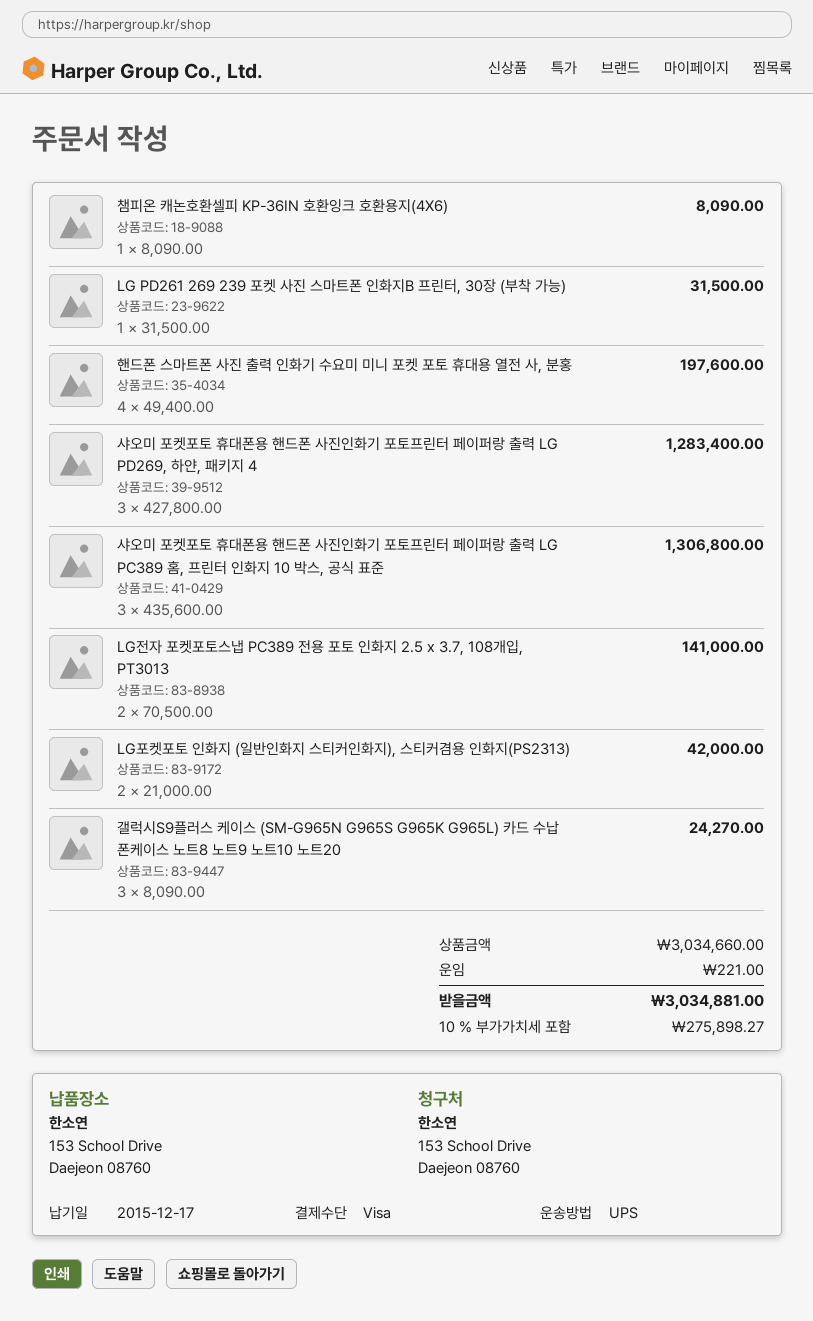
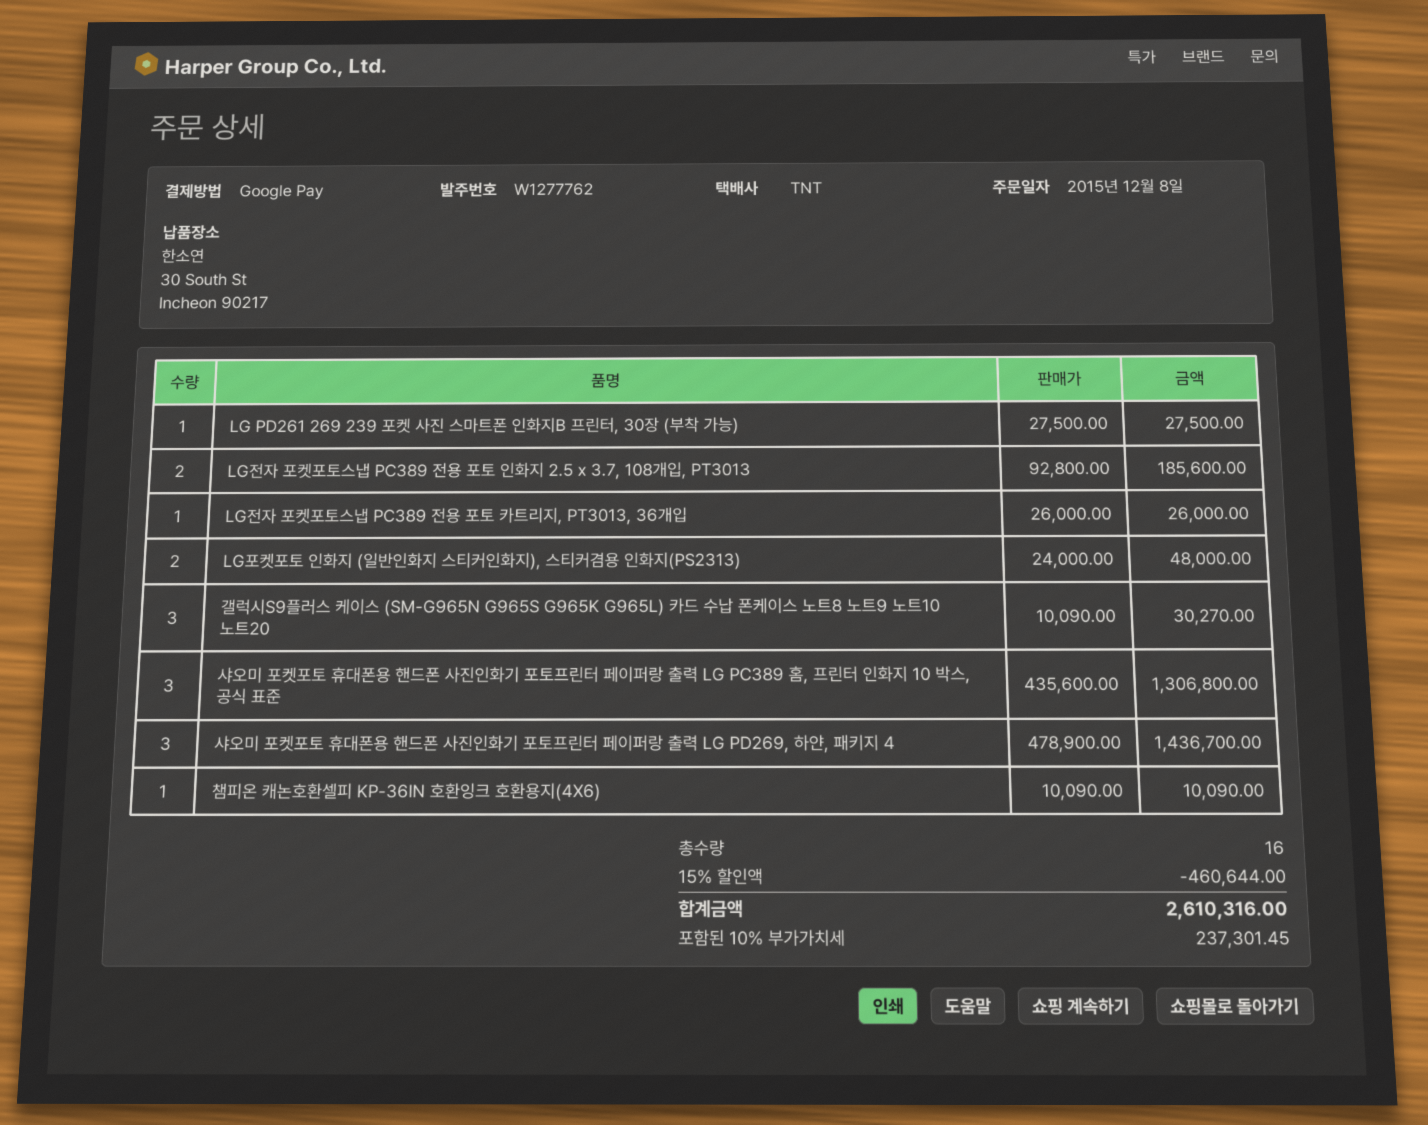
payment method: Visa -> Google Pay
shipping method: UPS -> TNT
ship to: 153 School Drive, Daejeon 08760 -> 30 South St, Incheon 90217
챔피온 캐논호환셀피 KP-36IN 호환잉크 호환용지(4X6): 1 x 8090.00 = 8090.00 -> 1 x 10090.00 = 10090.00
LG PD261 269 239 포켓 사진 스마트폰 인화지B 프린터, 30장 (부착 가능): 1 x 31500.00 = 31500.00 -> 1 x 27500.00 = 27500.00
핸드폰 스마트폰 사진 출력 인화기 수요미 미니 포켓 포토 휴대용 열전 사, 분홍: 4 x 49400.00 = 197600.00 -> none
샤오미 포켓포토 휴대폰용 핸드폰 사진인화기 포토프린터 페이퍼랑 출력 LG PD269, 하얀, 패키지 4: 3 x 427800.00 = 1283400.00 -> 3 x 478900.00 = 1436700.00
LG전자 포켓포토스냅 PC389 전용 포토 인화지 2.5 x 3.7, 108개입, PT3013: 2 x 70500.00 = 141000.00 -> 2 x 92800.00 = 185600.00
LG포켓포토 인화지 (일반인화지 스티커인화지), 스티커겸용 인화지(PS2313): 2 x 21000.00 = 42000.00 -> 2 x 24000.00 = 48000.00
갤럭시S9플러스 케이스 (SM-G965N G965S G965K G965L) 카드 수납 폰케이스 노트8 노트9 노트10 노트20: 3 x 8090.00 = 24270.00 -> 3 x 10090.00 = 30270.00
LG전자 포켓포토스냅 PC389 전용 포토 카트리지, PT3013, 36개입: none -> 1 x 26000.00 = 26000.00
discount: none -> 15% = 460644.00
shipping: 221.00 -> none
tax: 10% = 275898.27 -> 10% = 237301.45
total: 3034881.00 -> 2610316.00

